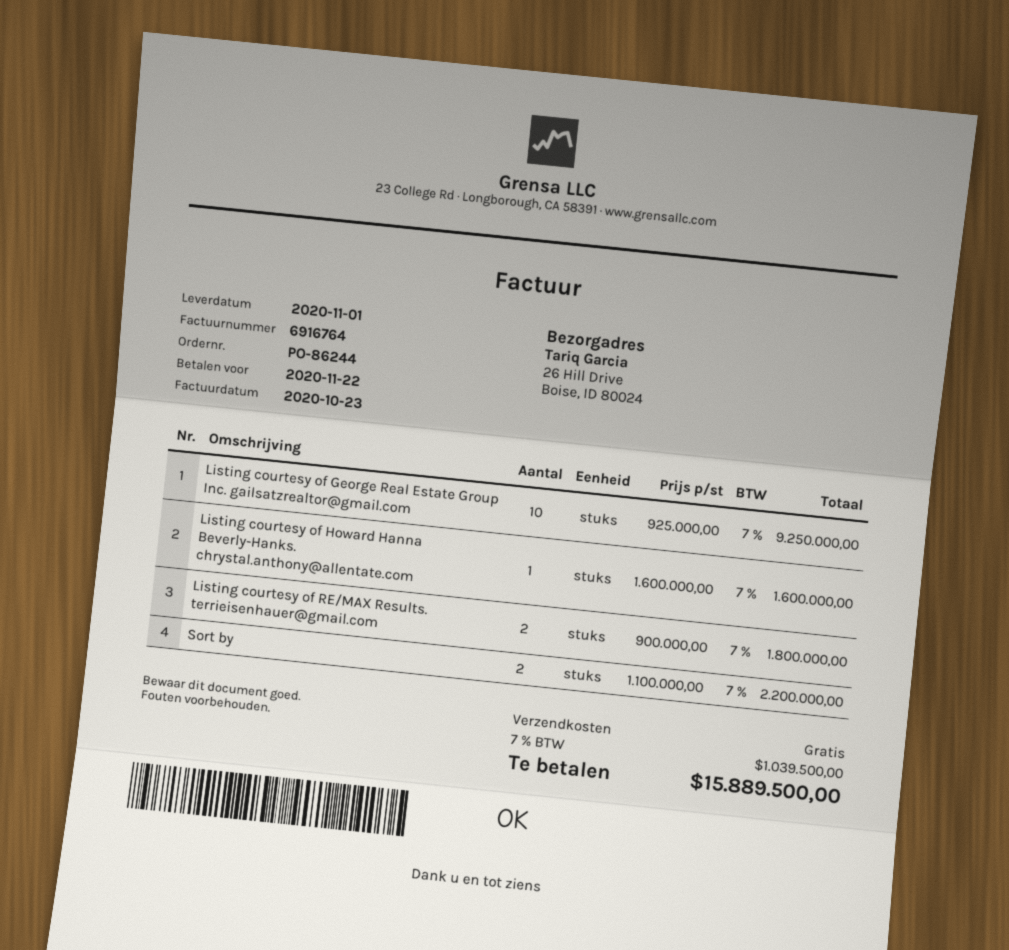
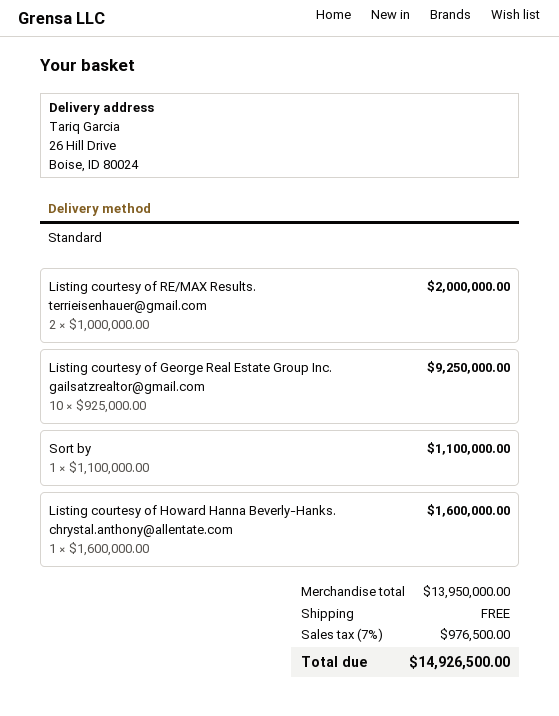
Listing courtesy of RE/MAX Results. terrieisenhauer@gmail.com: 2 x 900000.00 = 1800000.00 -> 2 x 1000000.00 = 2000000.00
Sort by: 2 x 1100000.00 = 2200000.00 -> 1 x 1100000.00 = 1100000.00
tax: 7% = 1039500.00 -> 7% = 976500.00
total: 15889500.00 -> 14926500.00

